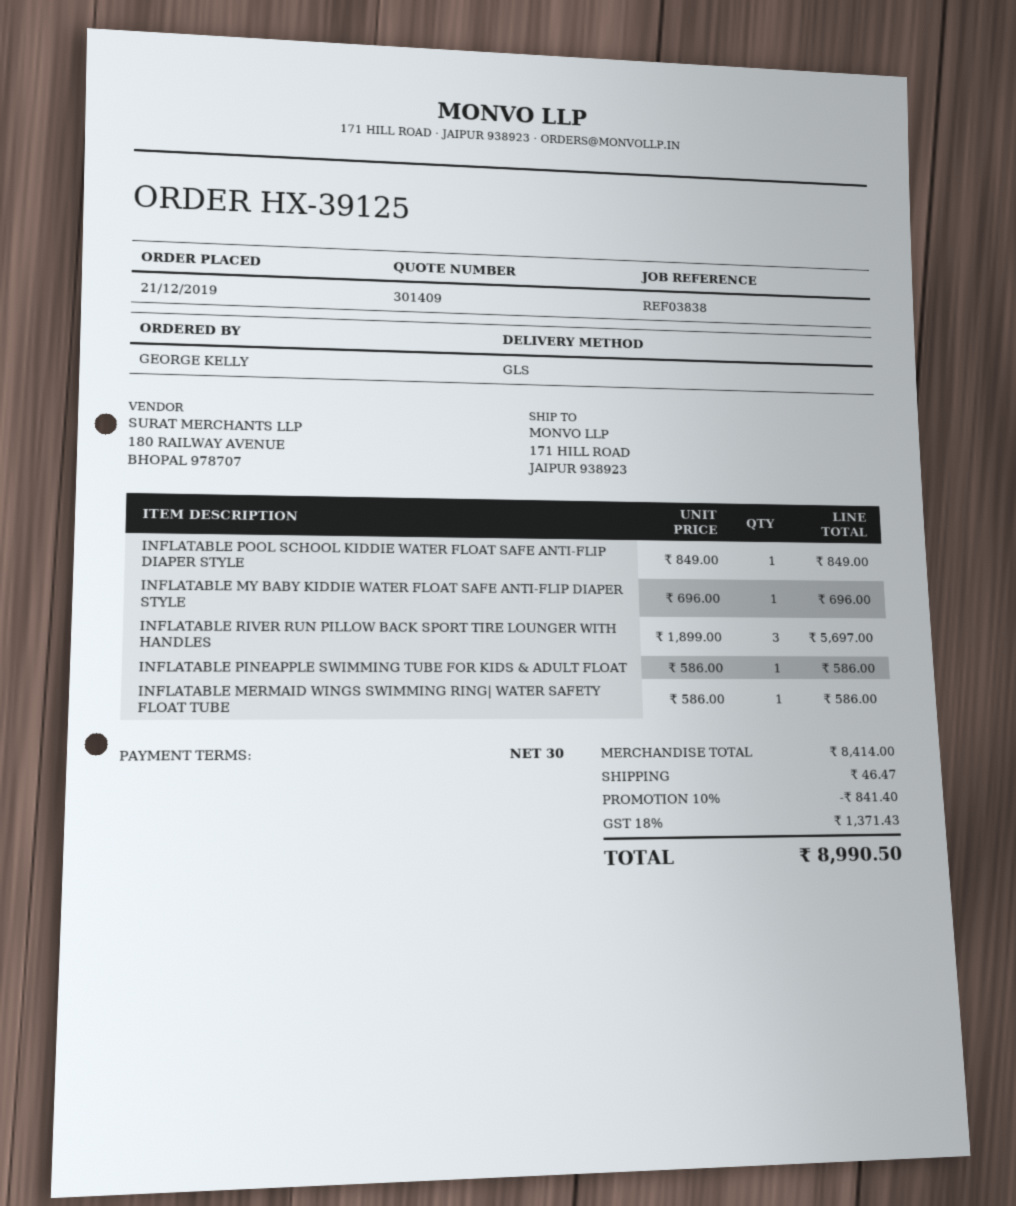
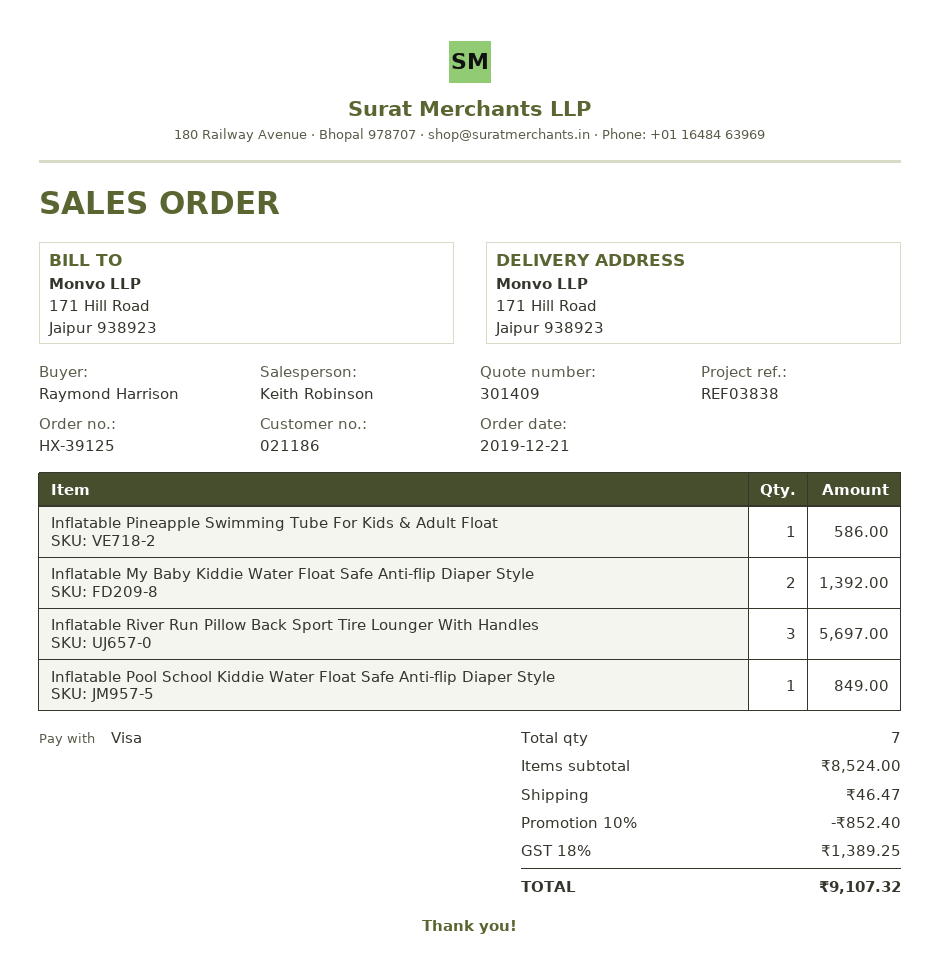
ordered by: GEORGE KELLY -> Raymond Harrison
INFLATABLE MY BABY KIDDIE WATER FLOAT SAFE ANTI-FLIP DIAPER STYLE: 1 for 696.00 -> 2 for 1392.00
INFLATABLE MERMAID WINGS SWIMMING RING| WATER SAFETY FLOAT TUBE: 1 for 586.00 -> none
subtotal: 8414.00 -> 8524.00
discount: 10% = 841.40 -> 10% = 852.40
tax: 18% = 1371.43 -> 18% = 1389.25
total: 8990.50 -> 9107.32

